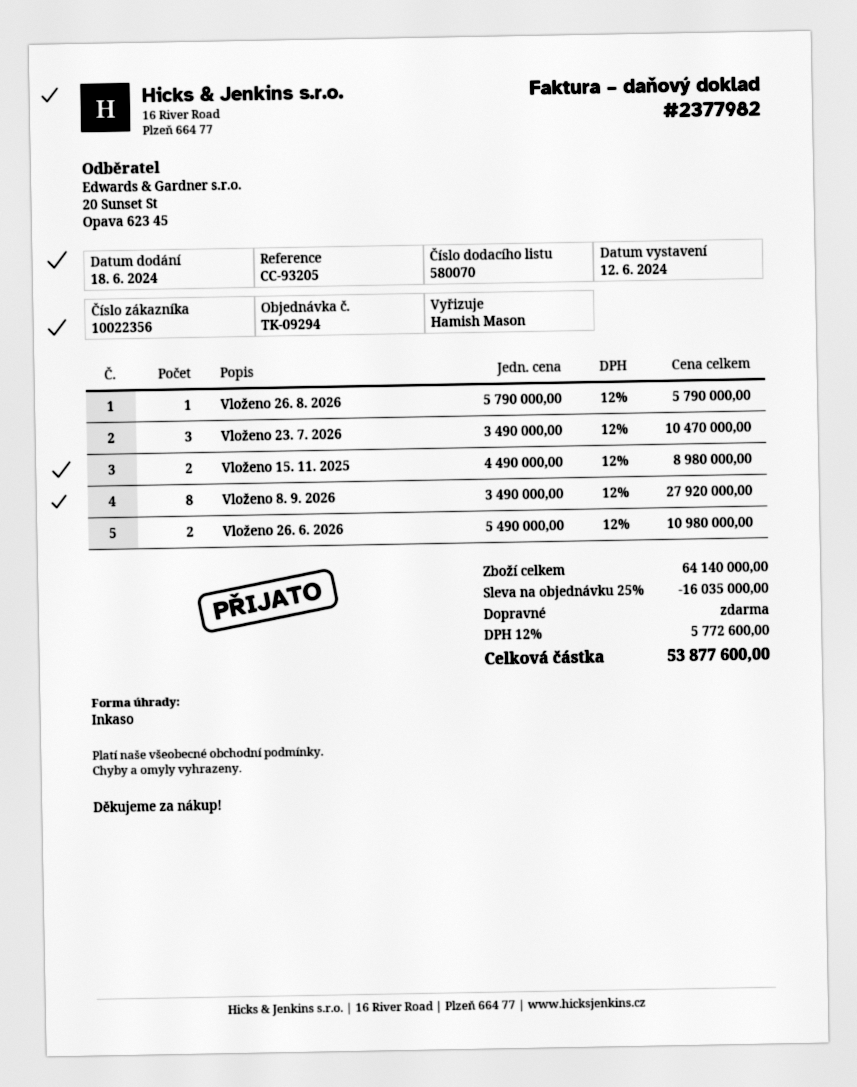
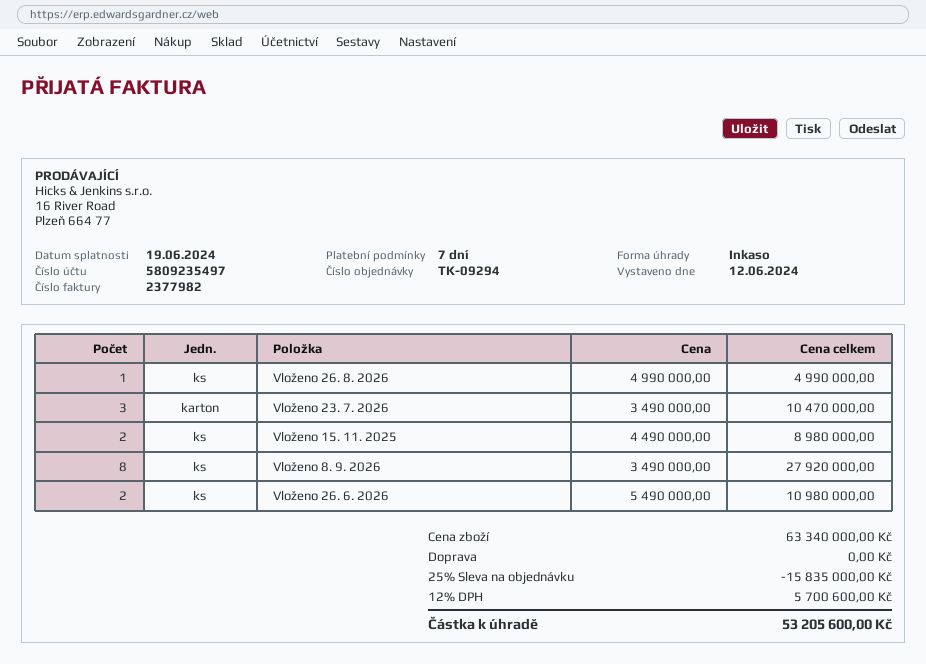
Vloženo 26. 8. 2026: 1 x 5790000.00 = 5790000.00 -> 1 x 4990000.00 = 4990000.00
subtotal: 64140000.00 -> 63340000.00
discount: 25% = 16035000.00 -> 25% = 15835000.00
tax: 12% = 5772600.00 -> 12% = 5700600.00
total: 53877600.00 -> 53205600.00

